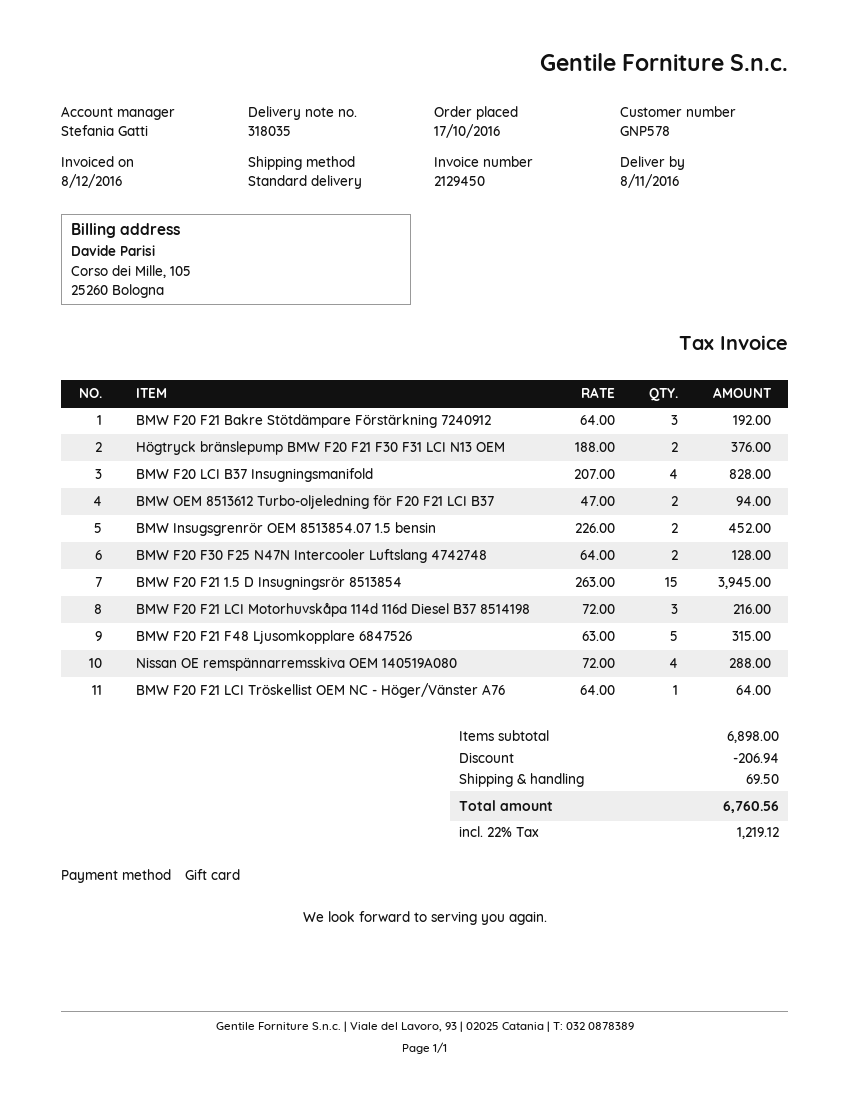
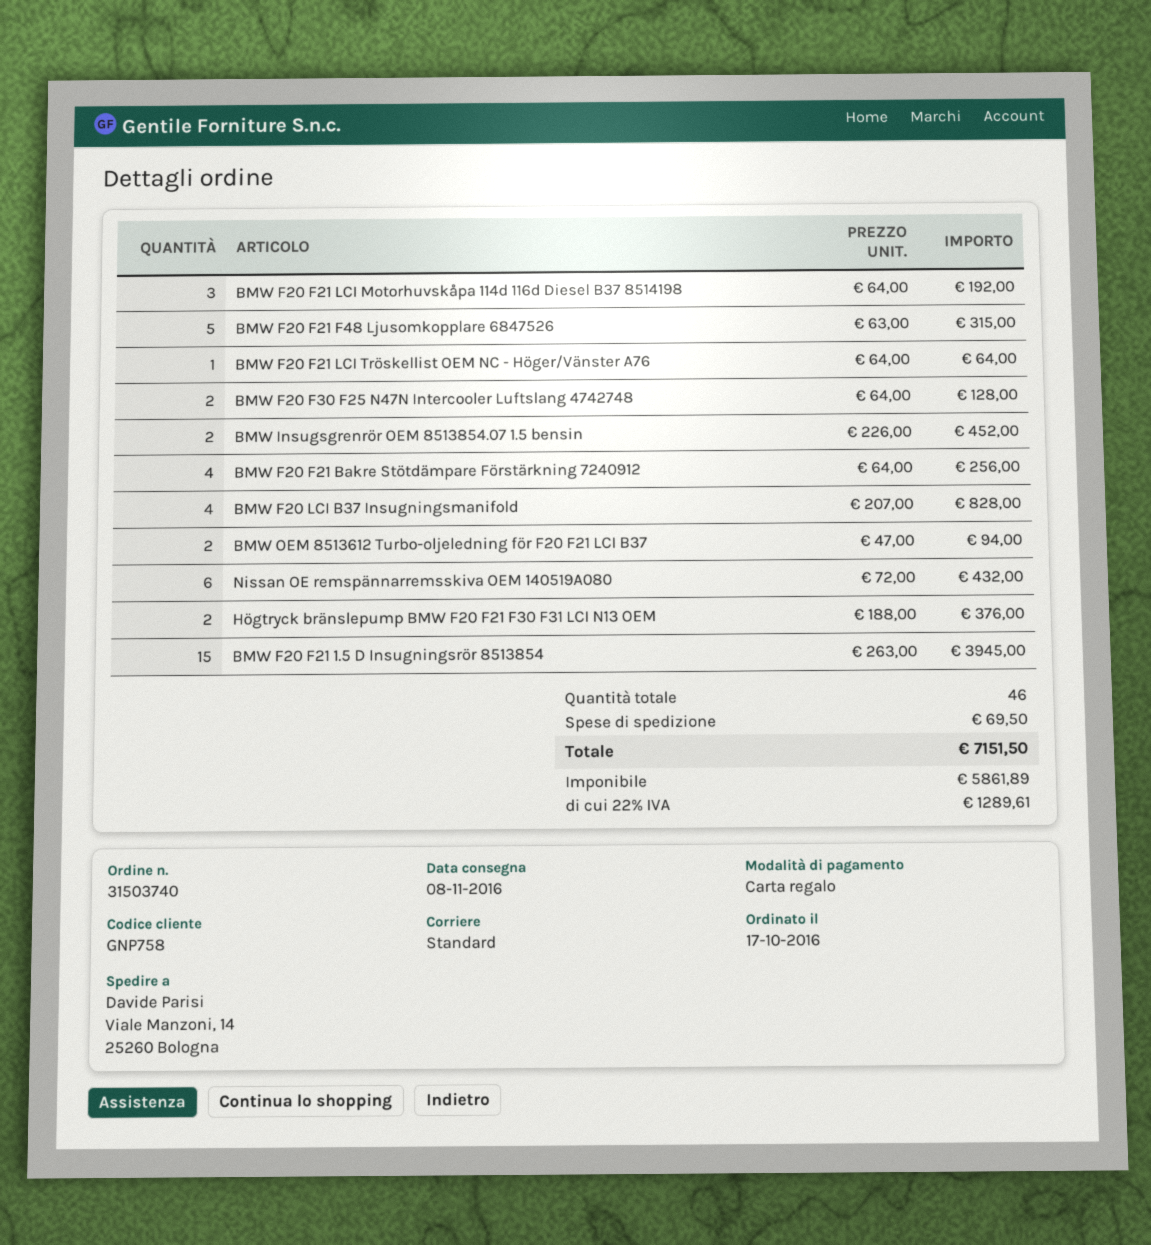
customer number: GNP578 -> GNP758
BMW F20 F21 Bakre Stötdämpare Förstärkning 7240912: 3 x 64.00 = 192.00 -> 4 x 64.00 = 256.00
BMW F20 F21 LCI Motorhuvskåpa 114d 116d Diesel B37 8514198: 3 x 72.00 = 216.00 -> 3 x 64.00 = 192.00
Nissan OE remspännarremsskiva OEM 140519A080: 4 x 72.00 = 288.00 -> 6 x 72.00 = 432.00
discount: 206.94 -> none
tax: 22% = 1219.12 -> 22% = 1289.61
total: 6760.56 -> 7151.50

